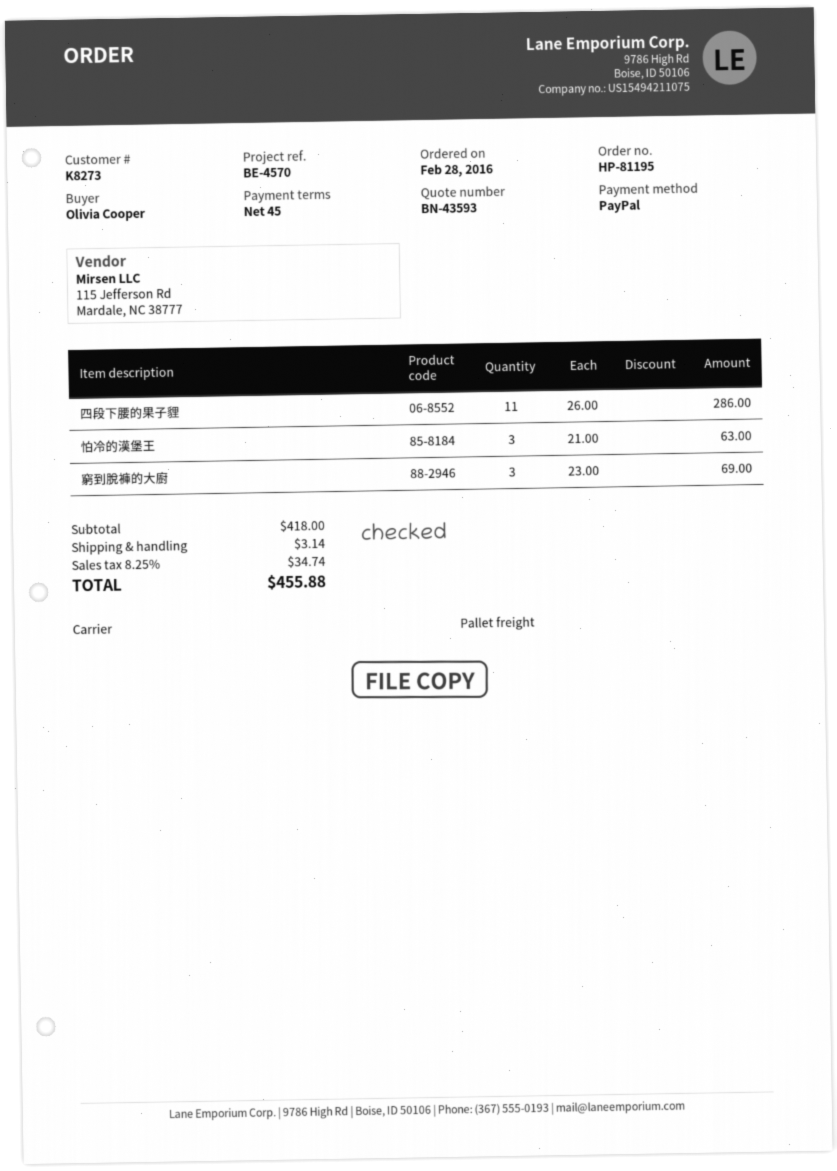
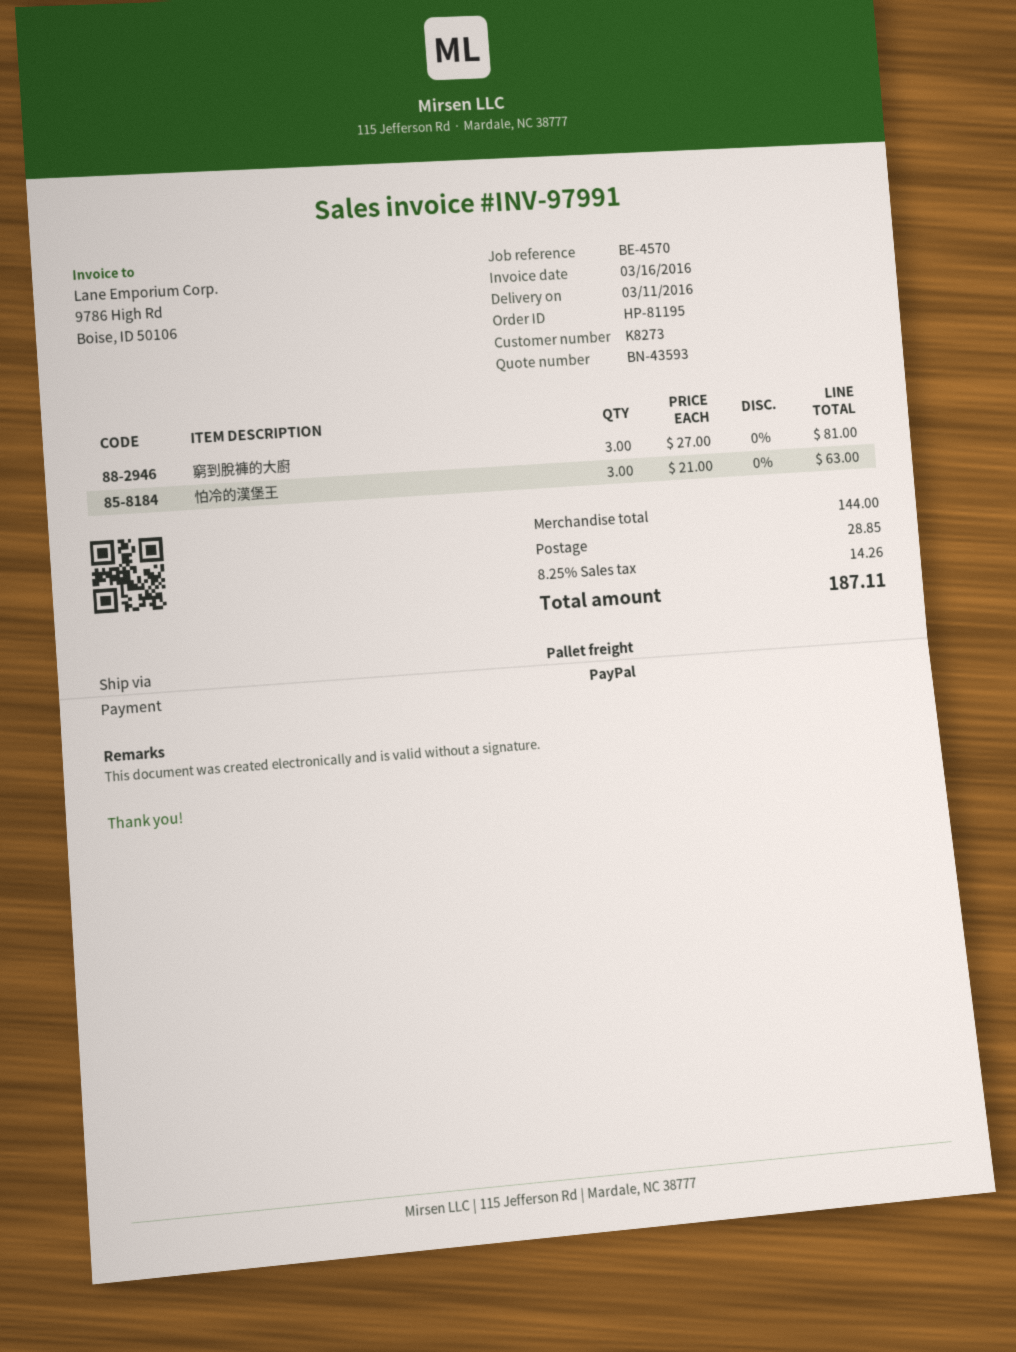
四段下腰的果子貍: 11 x 26.00 = 286.00 -> none
窮到脫褲的大廚: 3 x 23.00 = 69.00 -> 3 x 27.00 = 81.00
subtotal: 418.00 -> 144.00
shipping: 3.14 -> 28.85
tax: 8.25% = 34.74 -> 8.25% = 14.26
total: 455.88 -> 187.11

